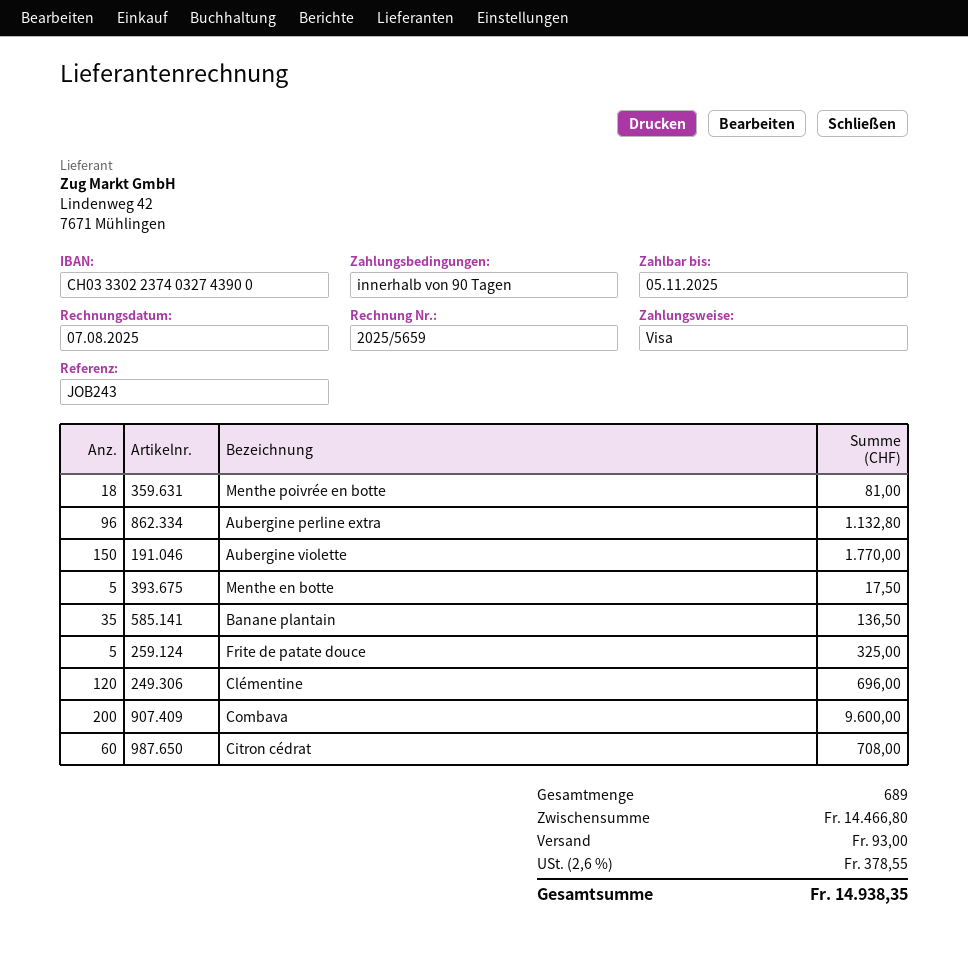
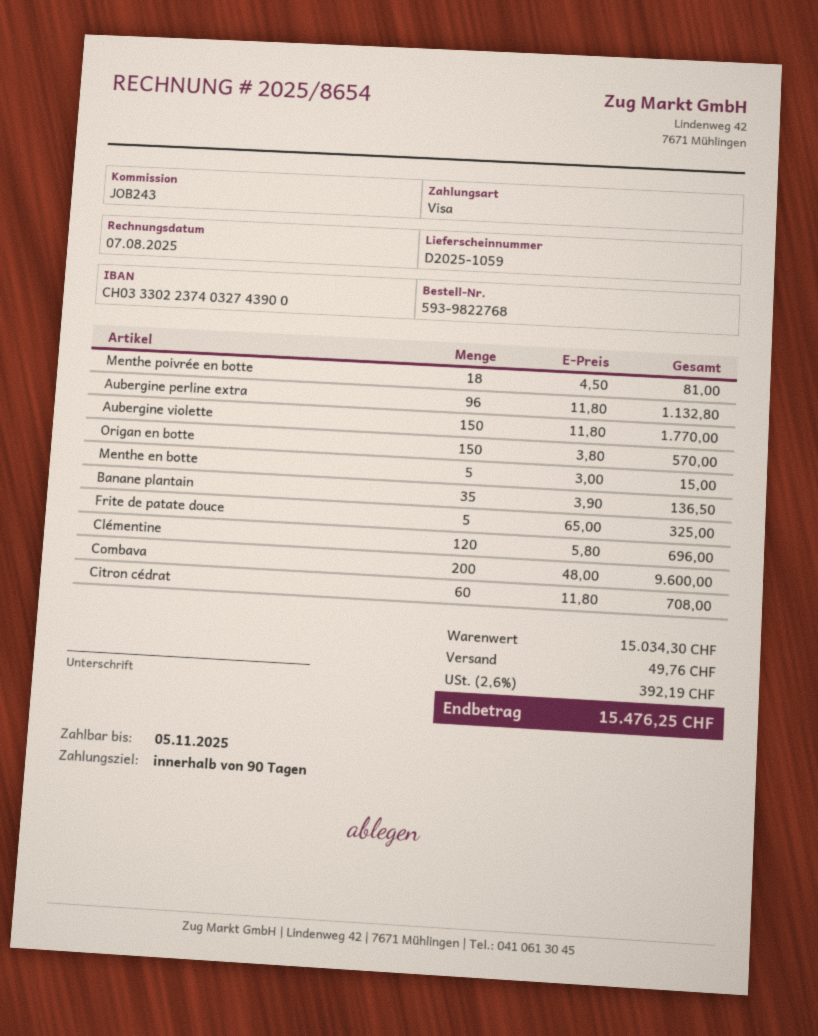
invoice number: 2025/5659 -> 2025/8654
Menthe en botte: 5 for 17.50 -> 5 for 15.00
Origan en botte: none -> 150 for 570.00
subtotal: 14466.80 -> 15034.30
shipping: 93.00 -> 49.76
tax: 2.6% = 378.55 -> 2.6% = 392.19
total: 14938.35 -> 15476.25

